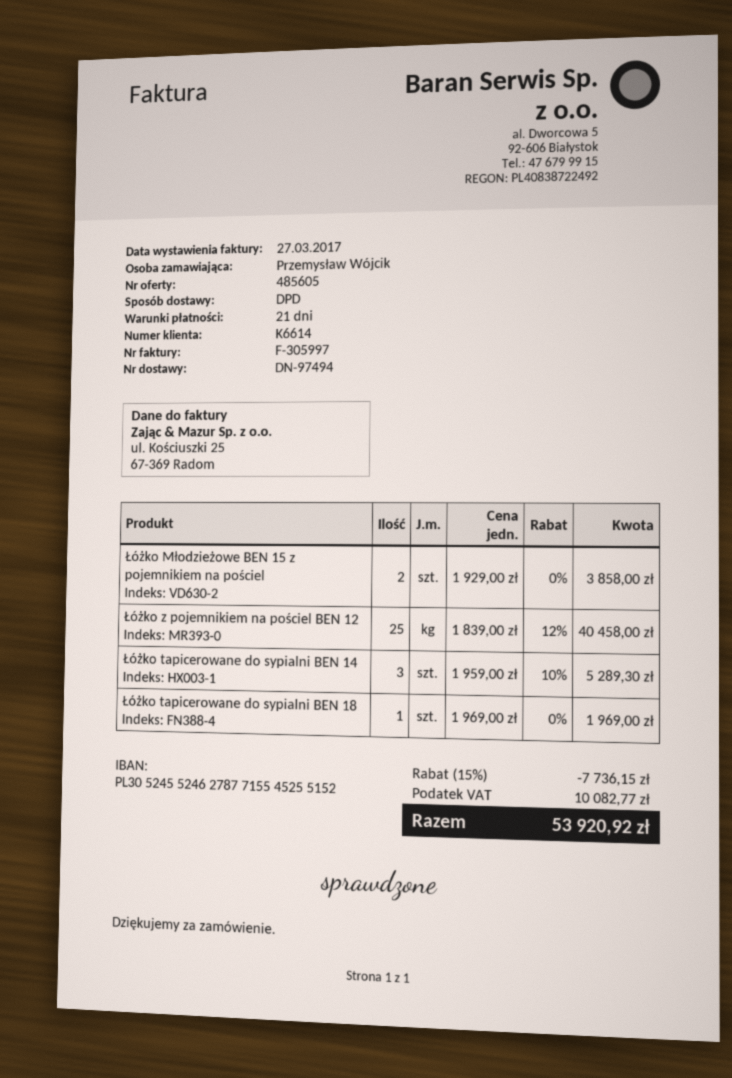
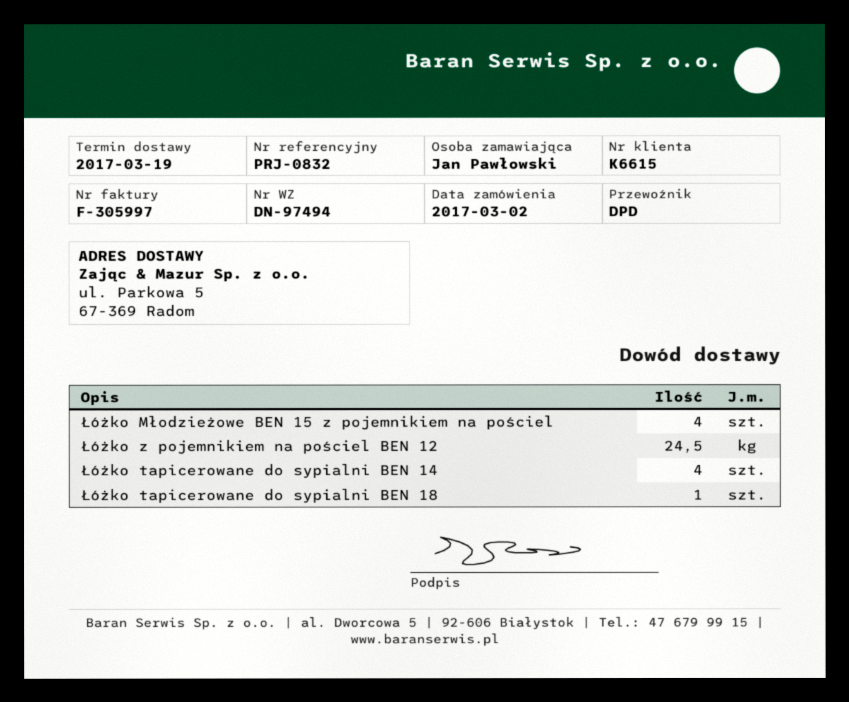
customer number: K6614 -> K6615
ordered by: Przemysław Wójcik -> Jan Pawłowski
Łóżko Młodzieżowe BEN 15 z pojemnikiem na pościel: 2 -> 4
Łóżko z pojemnikiem na pościel BEN 12: 25 -> 24.5
Łóżko tapicerowane do sypialni BEN 14: 3 -> 4

